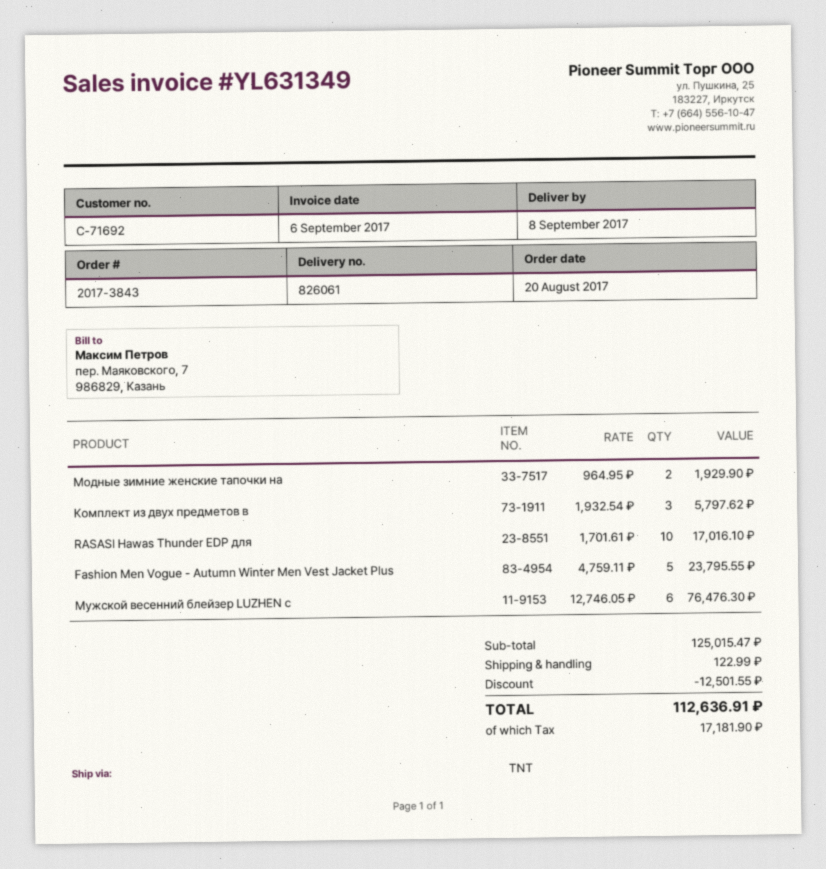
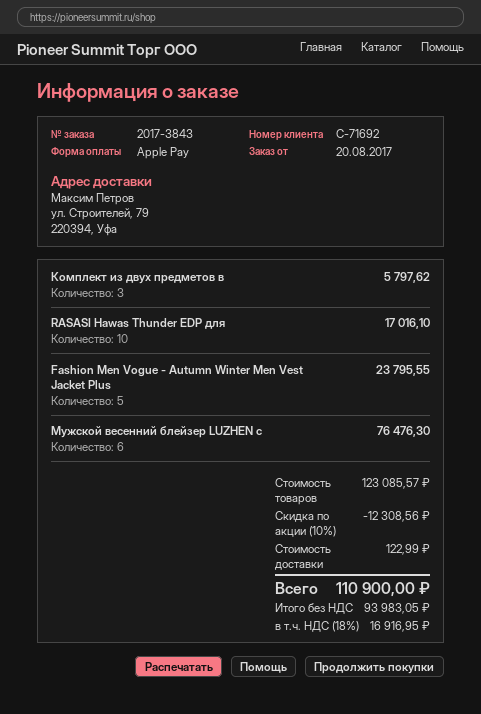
Модные зимние женские тапочки на: 2 for 1929.90 -> none
subtotal: 125015.47 -> 123085.57
discount: 12501.55 -> 12308.56
tax: 17181.90 -> 16916.95
total: 112636.91 -> 110900.00

